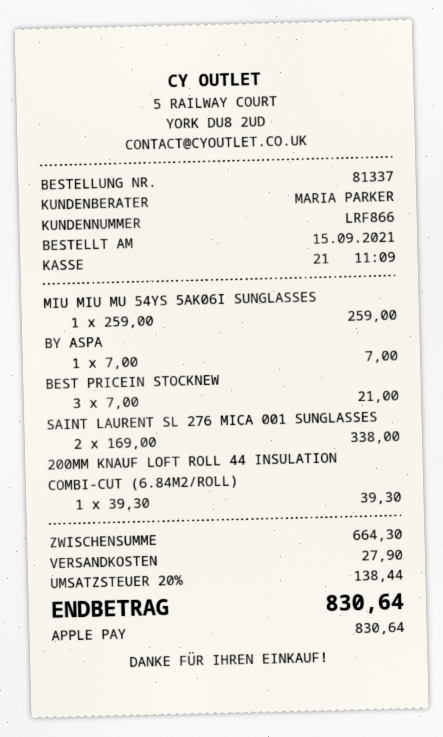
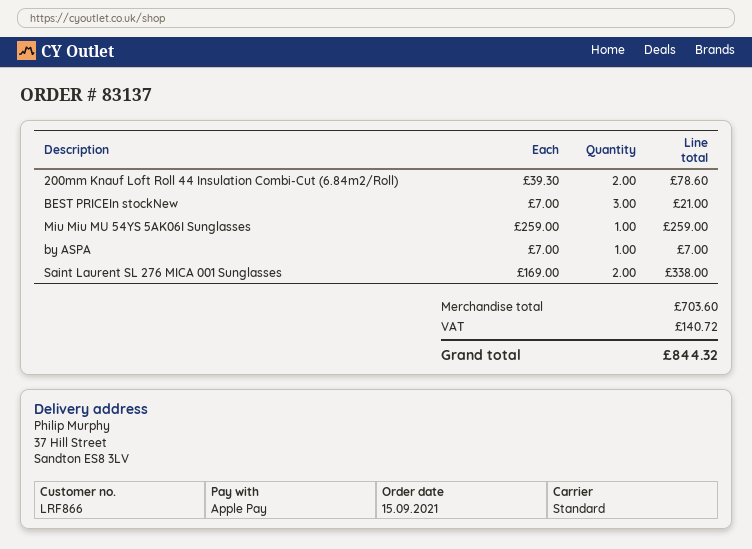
order number: 81337 -> 83137
200MM KNAUF LOFT ROLL 44 INSULATION COMBI-CUT (6.84M2/ROLL): 1 x 39.30 = 39.30 -> 2 x 39.30 = 78.60
subtotal: 664.30 -> 703.60
shipping: 27.90 -> none
tax: 138.44 -> 140.72
total: 830.64 -> 844.32

